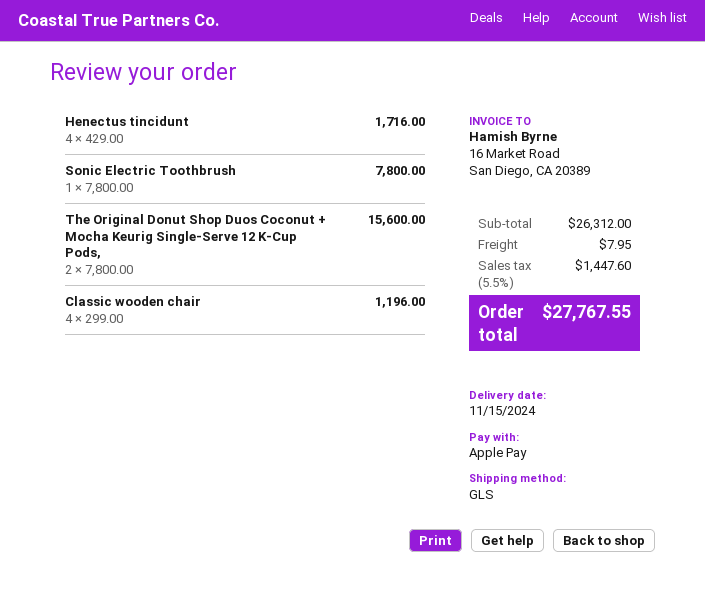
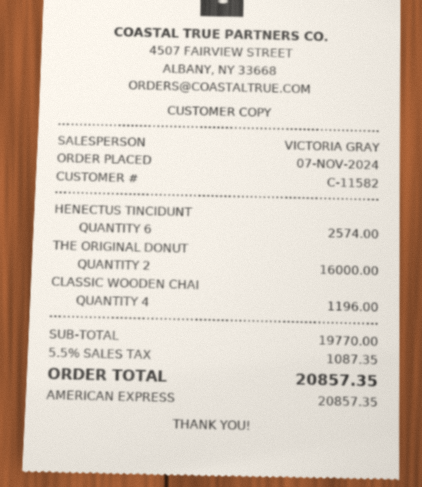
payment method: Apple Pay -> American Express
Henectus tincidunt: 4 for 1716.00 -> 6 for 2574.00
Sonic Electric Toothbrush: 1 for 7800.00 -> none
The Original Donut Shop Duos Coconut + Mocha Keurig Single-Serve 12 K-Cup Pods,: 2 for 15600.00 -> 2 for 16000.00
subtotal: 26312.00 -> 19770.00
shipping: 7.95 -> none
tax: 5.5% = 1447.60 -> 5.5% = 1087.35
total: 27767.55 -> 20857.35

